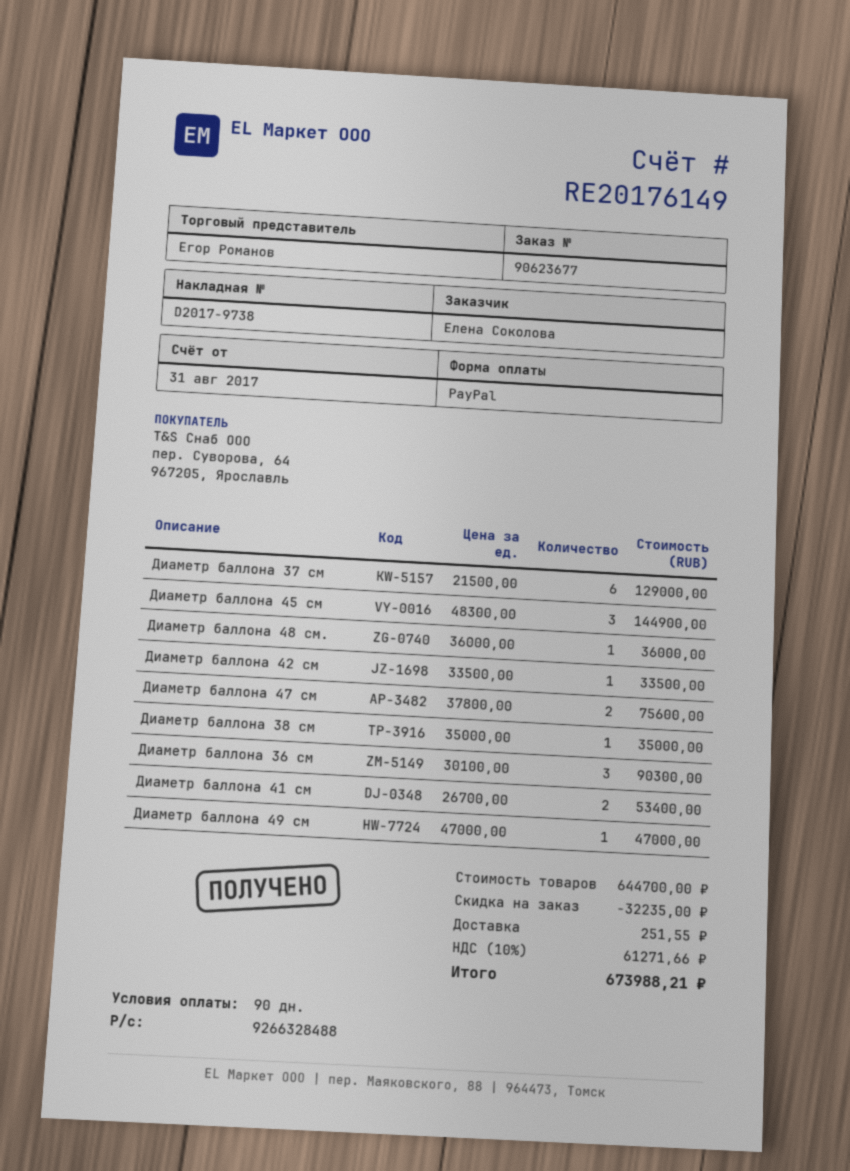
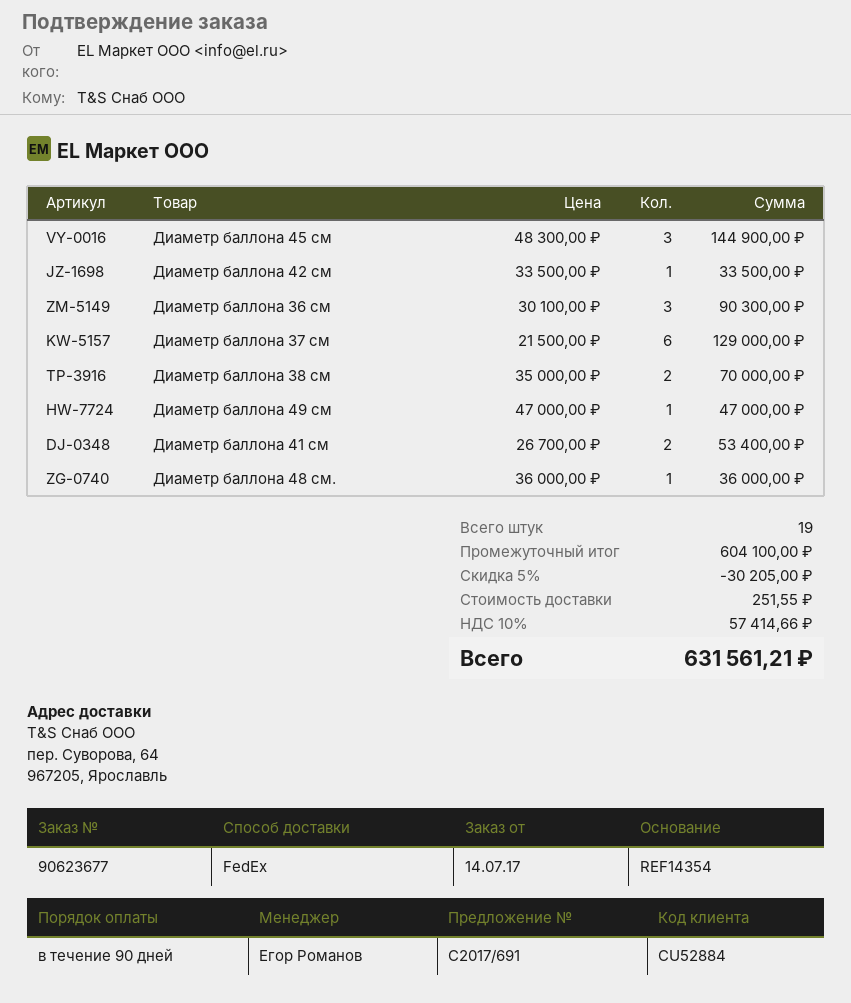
Диаметр баллона 47 см: 2 x 37800.00 = 75600.00 -> none
Диаметр баллона 38 см: 1 x 35000.00 = 35000.00 -> 2 x 35000.00 = 70000.00
subtotal: 644700.00 -> 604100.00
discount: 32235.00 -> 30205.00
tax: 10% = 61271.66 -> 10% = 57414.66
total: 673988.21 -> 631561.21

